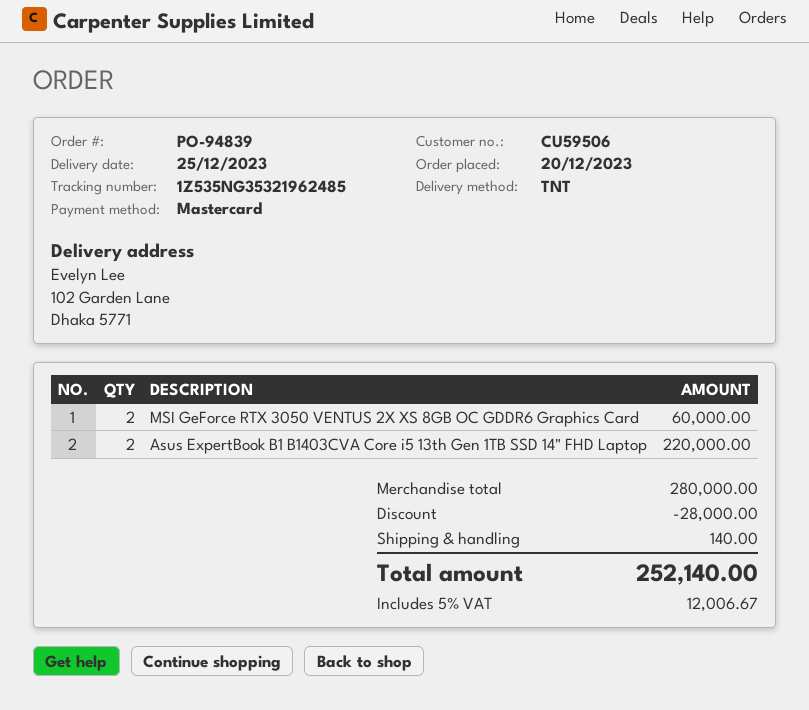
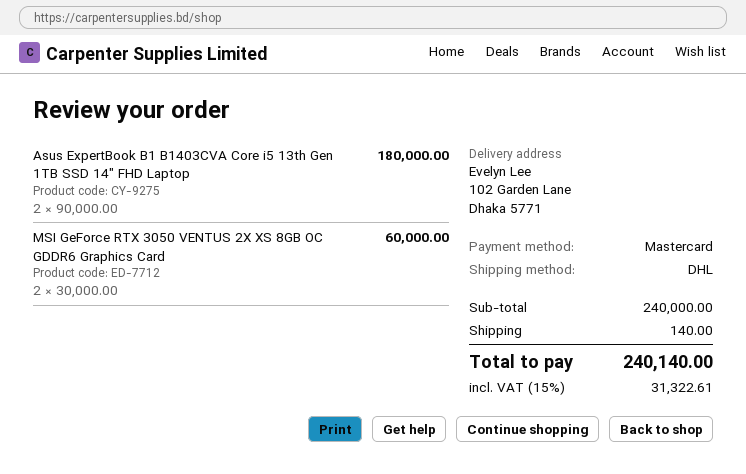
shipping method: TNT -> DHL
Asus ExpertBook B1 B1403CVA Core i5 13th Gen 1TB SSD 14" FHD Laptop: 2 for 220000.00 -> 2 for 180000.00
subtotal: 280000.00 -> 240000.00
discount: 28000.00 -> none
tax: 5% = 12006.67 -> 15% = 31322.61
total: 252140.00 -> 240140.00

